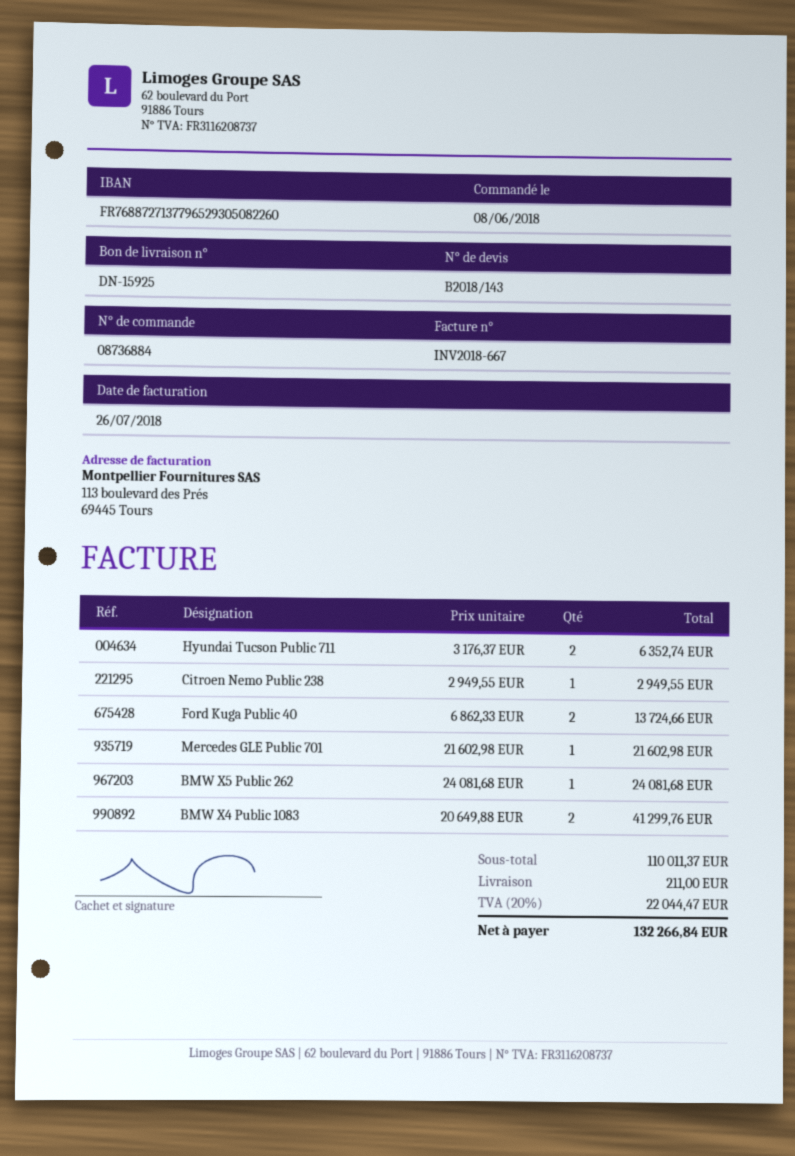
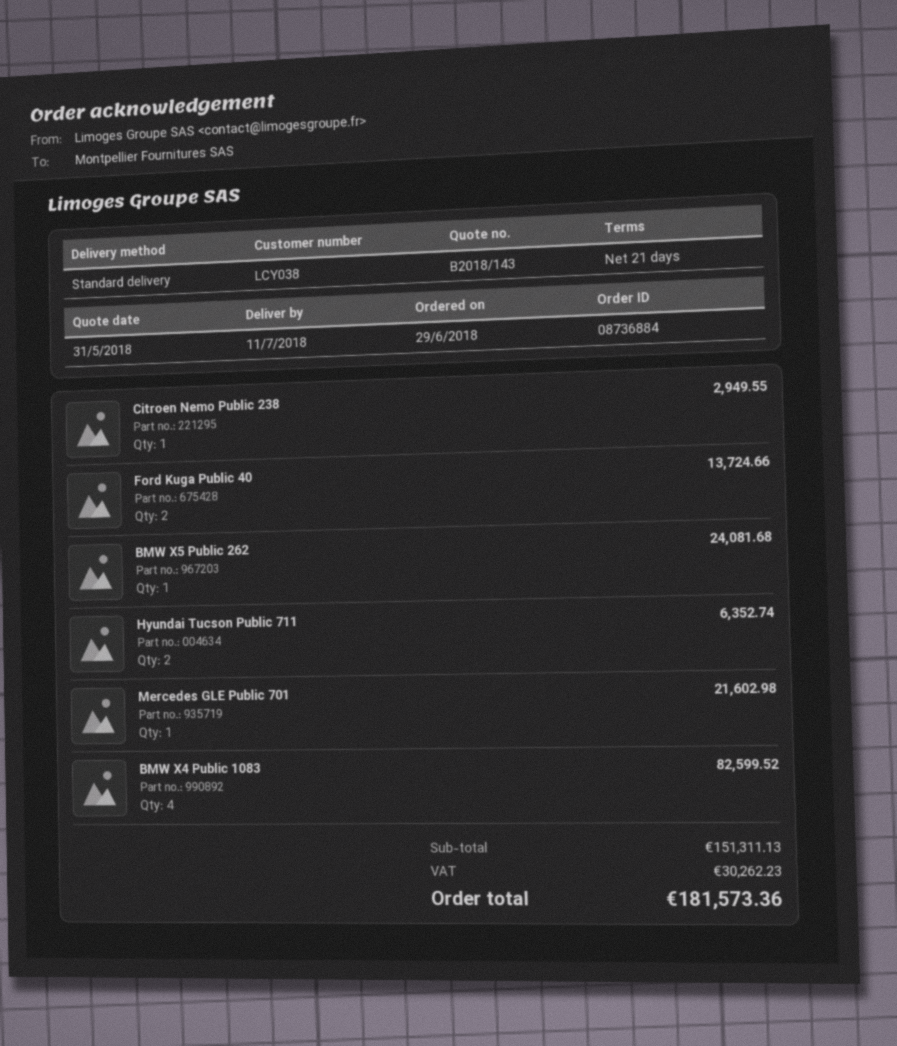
order date: 2018-06-08 -> 2018-06-29
BMW X4 Public 1083: 2 for 41299.76 -> 4 for 82599.52
subtotal: 110011.37 -> 151311.13
shipping: 211.00 -> none
tax: 22044.47 -> 30262.23
total: 132266.84 -> 181573.36

